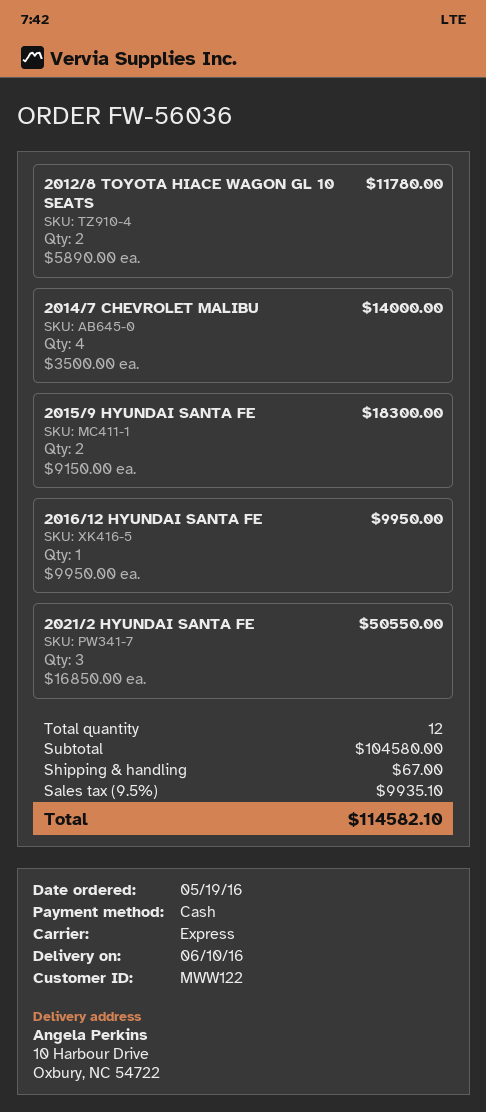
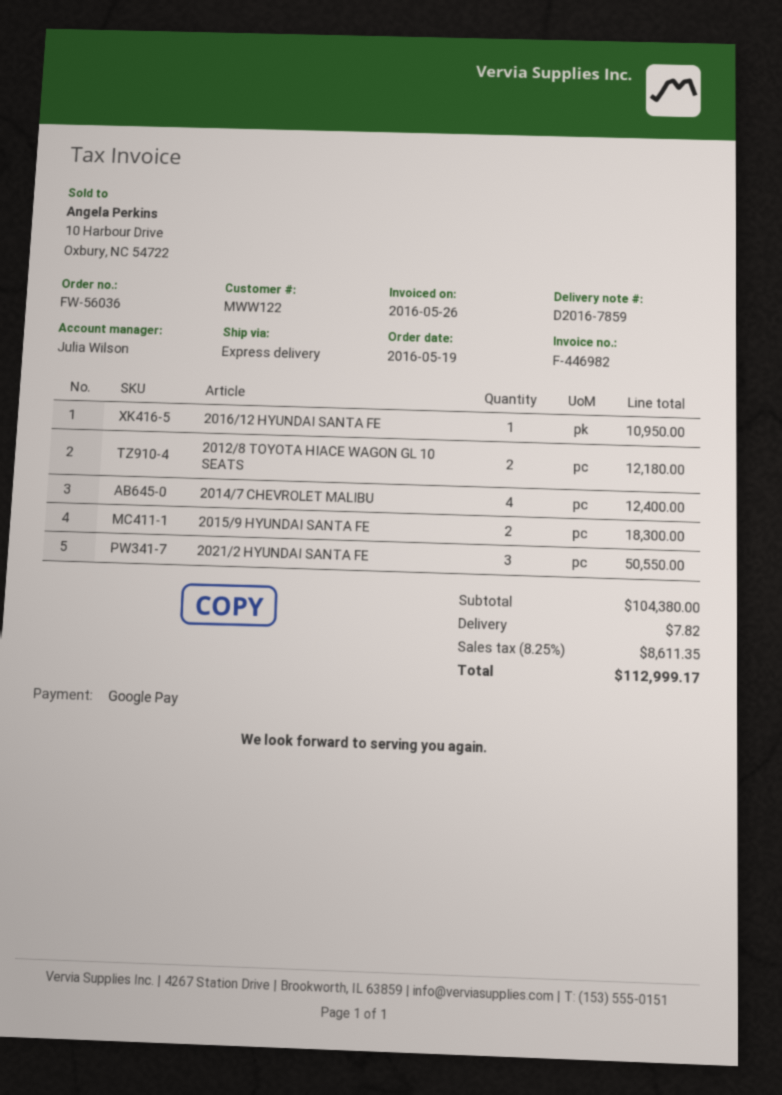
payment method: cash -> Google Pay
2012/8 TOYOTA HIACE WAGON GL 10 SEATS: 2 for 11780.00 -> 2 for 12180.00
2014/7 CHEVROLET MALIBU: 4 for 14000.00 -> 4 for 12400.00
2016/12 HYUNDAI SANTA FE: 1 for 9950.00 -> 1 for 10950.00
subtotal: 104580.00 -> 104380.00
shipping: 67.00 -> 7.82
tax: 9.5% = 9935.10 -> 8.25% = 8611.35
total: 114582.10 -> 112999.17

